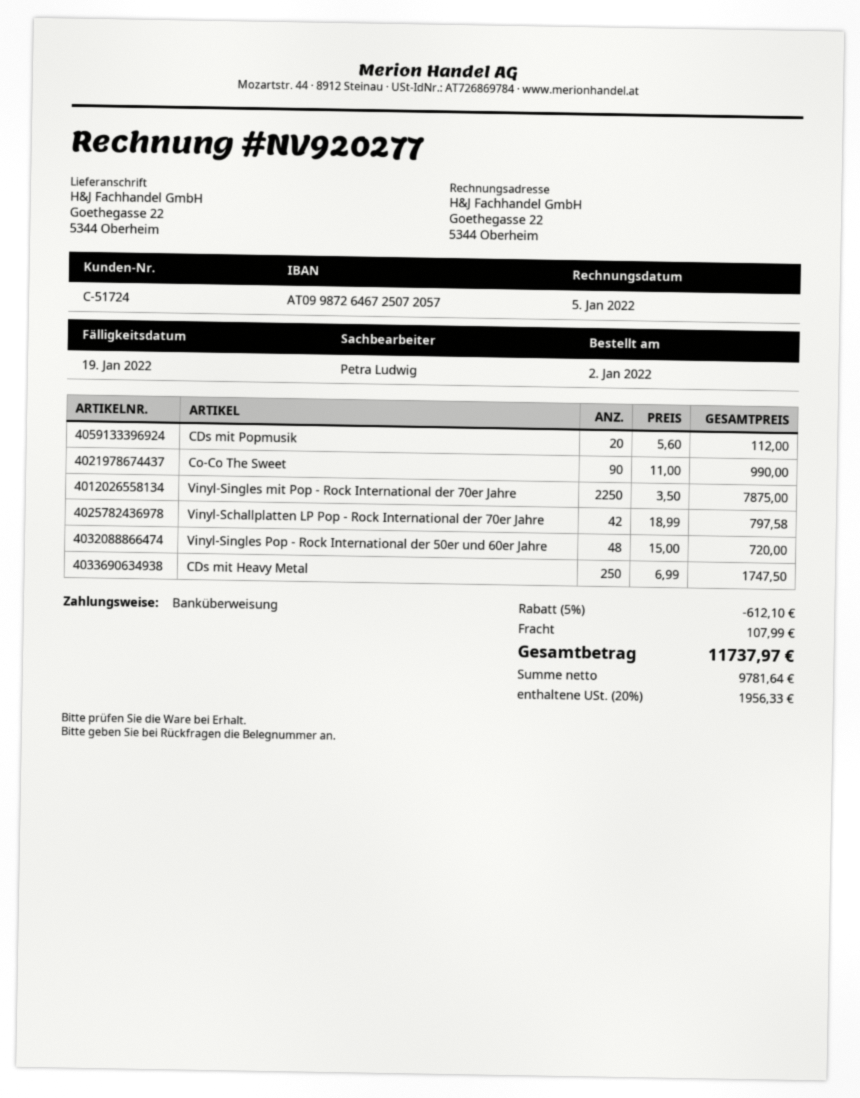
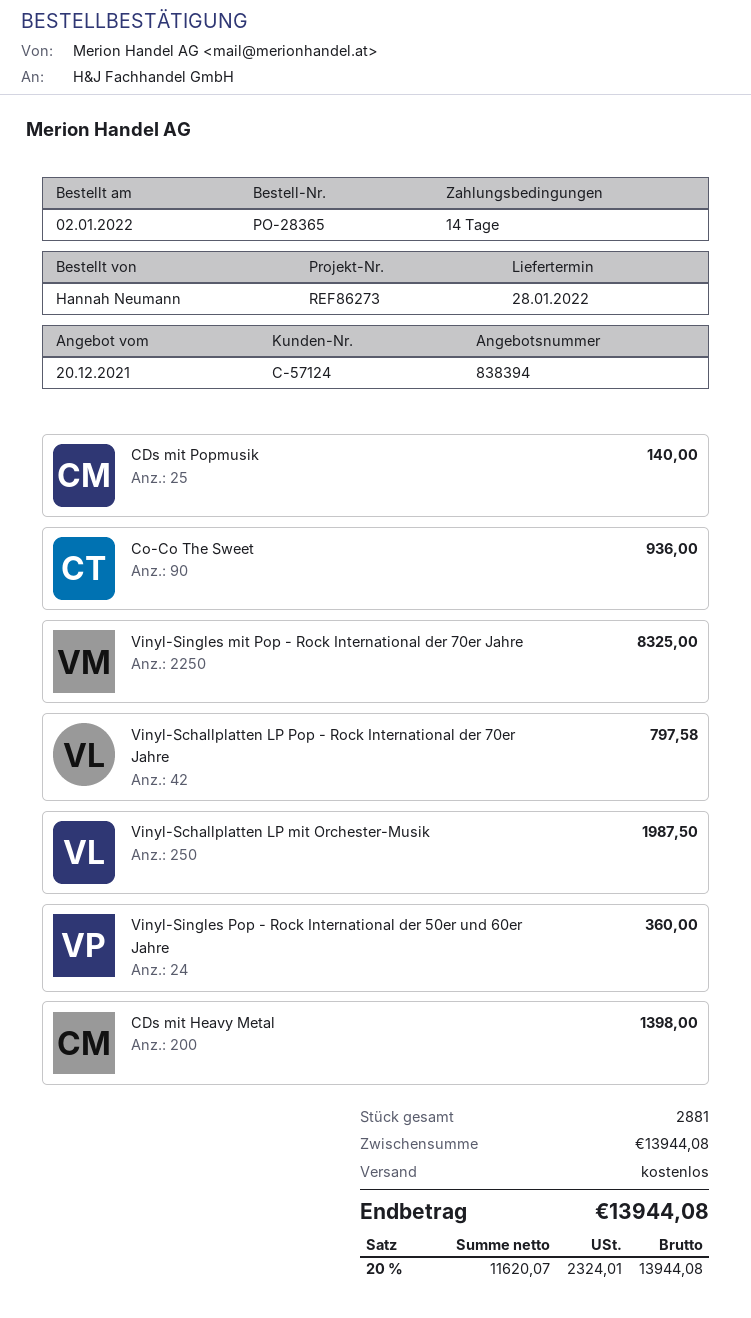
customer number: C-51724 -> C-57124
CDs mit Popmusik: 20 for 112.00 -> 25 for 140.00
Co-Co The Sweet: 90 for 990.00 -> 90 for 936.00
Vinyl-Singles mit Pop - Rock International der 70er Jahre: 2250 for 7875.00 -> 2250 for 8325.00
Vinyl-Singles Pop - Rock International der 50er und 60er Jahre: 48 for 720.00 -> 24 for 360.00
CDs mit Heavy Metal: 250 for 1747.50 -> 200 for 1398.00
Vinyl-Schallplatten LP mit Orchester-Musik: none -> 250 for 1987.50
discount: 5% = 612.10 -> none
shipping: 107.99 -> 0.00
net: 9781.64 -> 11620.07
tax: 20% = 1956.33 -> 20% = 2324.01
total: 11737.97 -> 13944.08

